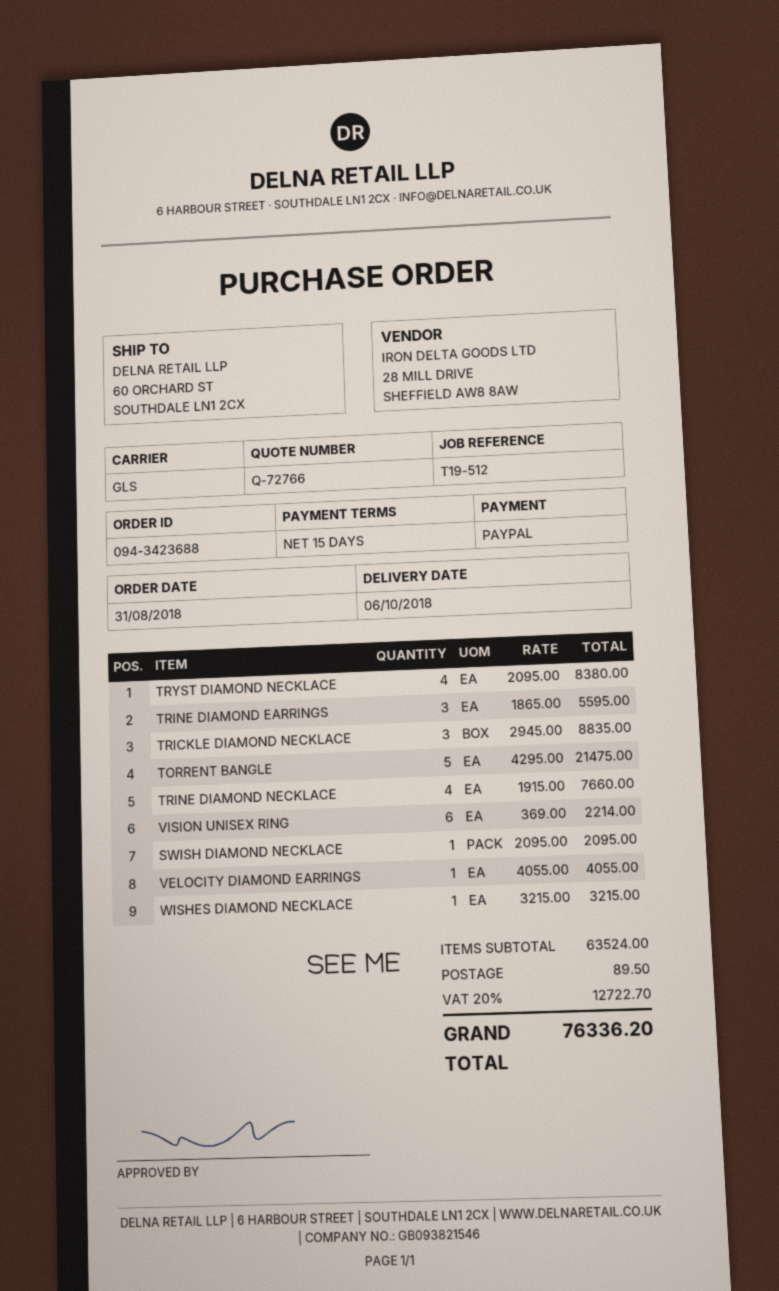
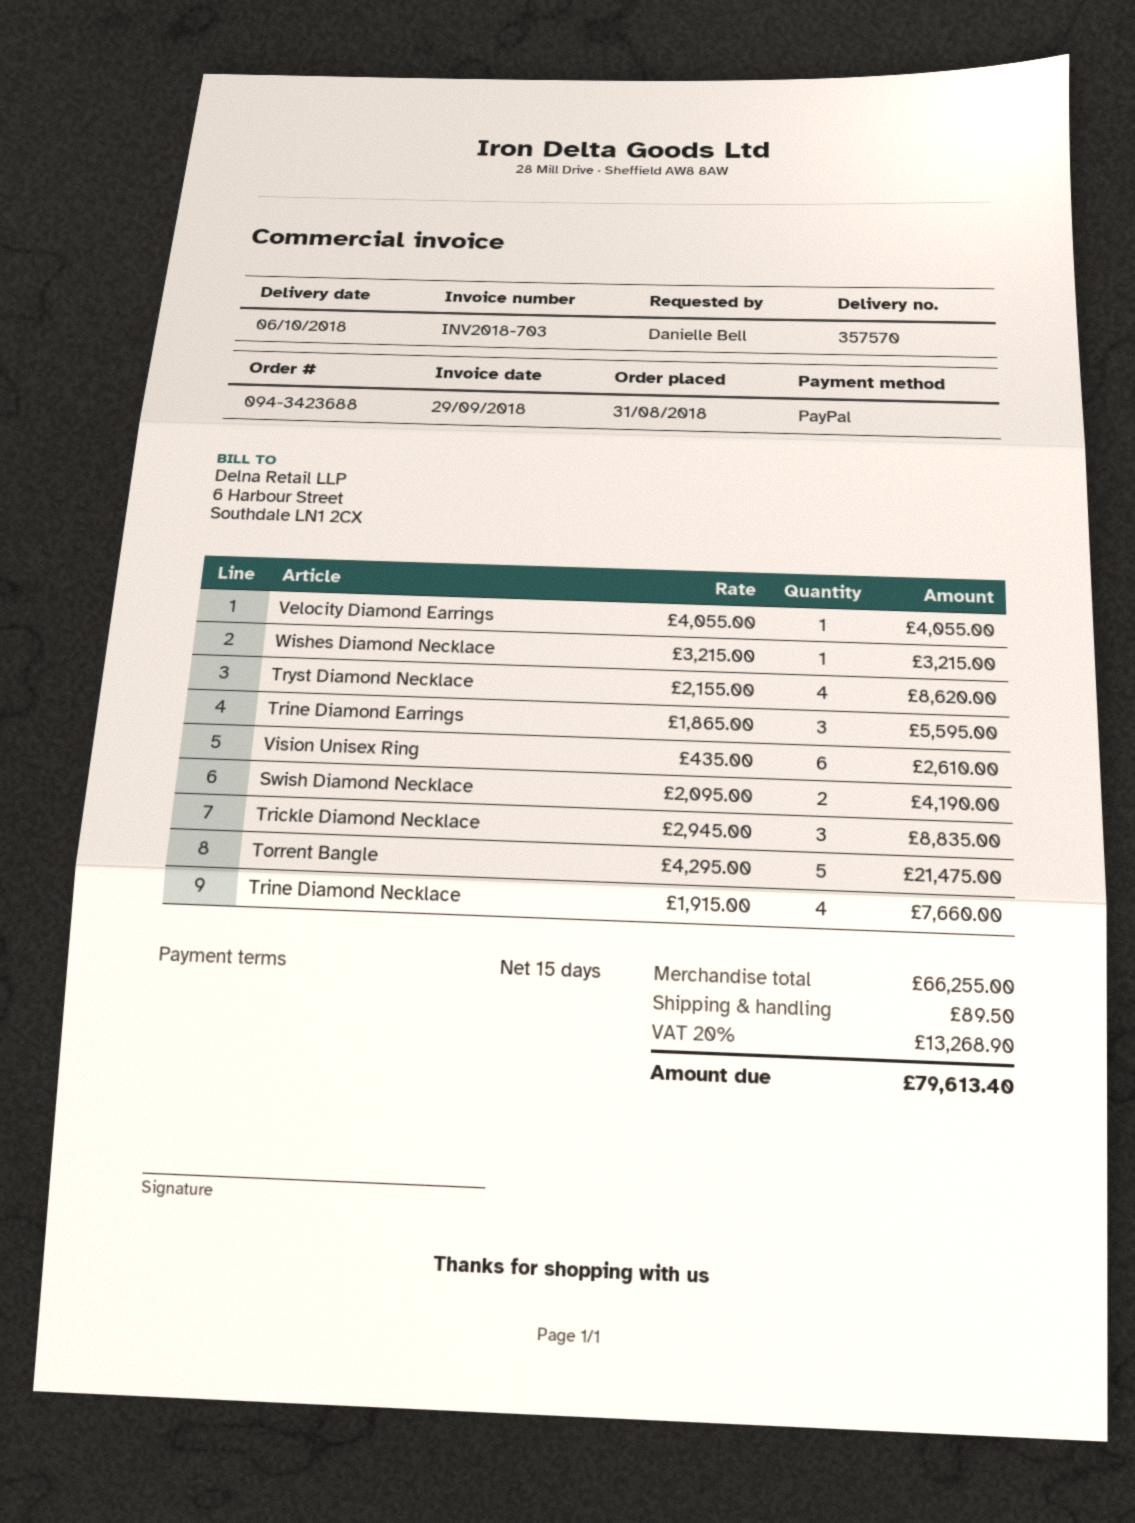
TRYST DIAMOND NECKLACE: 4 x 2095.00 = 8380.00 -> 4 x 2155.00 = 8620.00
VISION UNISEX RING: 6 x 369.00 = 2214.00 -> 6 x 435.00 = 2610.00
SWISH DIAMOND NECKLACE: 1 x 2095.00 = 2095.00 -> 2 x 2095.00 = 4190.00
subtotal: 63524.00 -> 66255.00
tax: 20% = 12722.70 -> 20% = 13268.90
total: 76336.20 -> 79613.40

